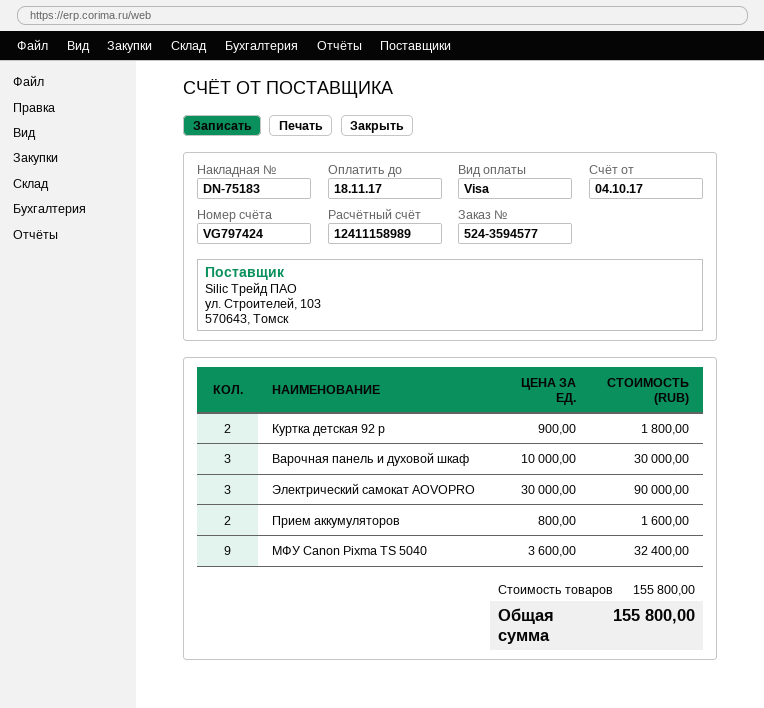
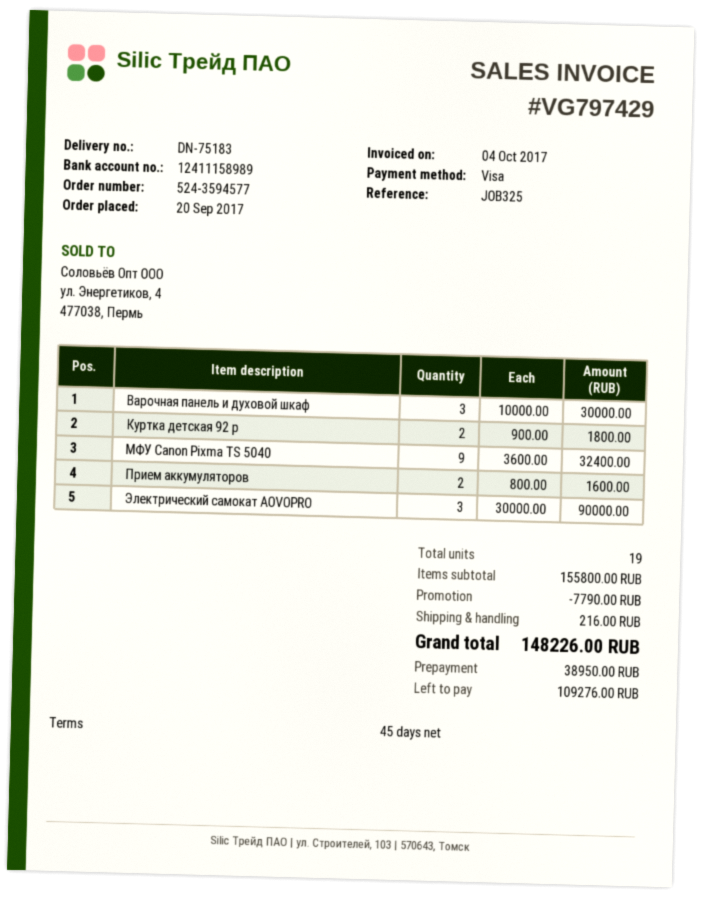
invoice number: VG797424 -> VG797429
discount: none -> 7790.00
shipping: none -> 216.00
total: 155800.00 -> 148226.00

